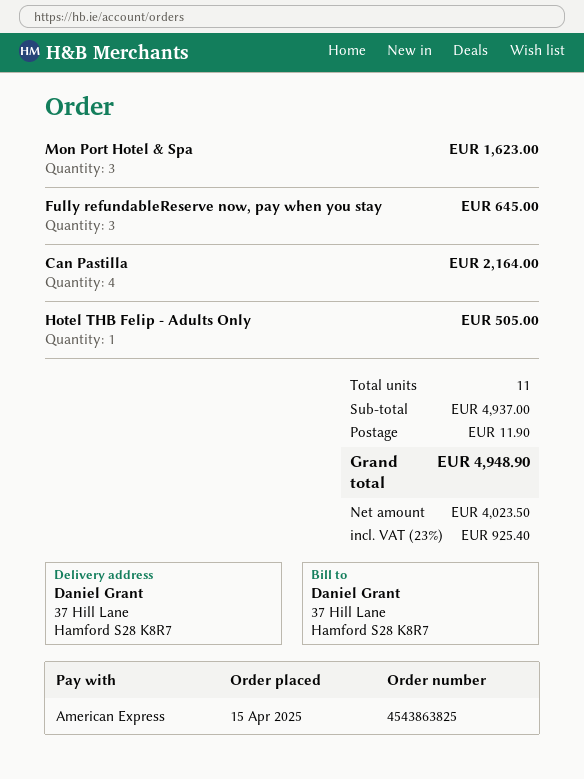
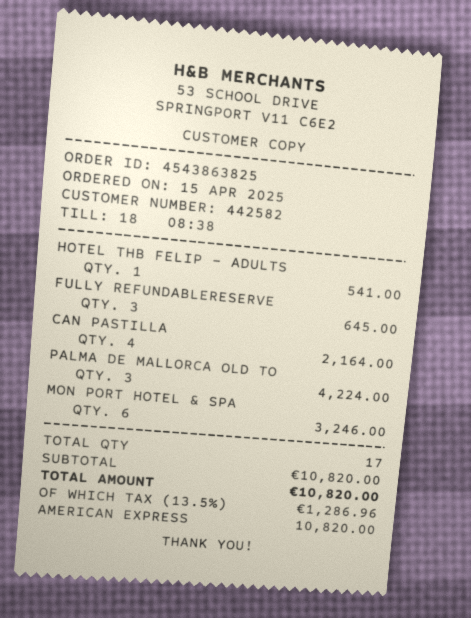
Mon Port Hotel & Spa: 3 for 1623.00 -> 6 for 3246.00
Hotel THB Felip - Adults Only: 1 for 505.00 -> 1 for 541.00
PALMA DE MALLORCA OLD TO: none -> 3 for 4224.00
total quantity: 11 -> 17
subtotal: 4937.00 -> 10820.00
shipping: 11.90 -> none
tax: 23% = 925.40 -> 13.5% = 1286.96
total: 4948.90 -> 10820.00

